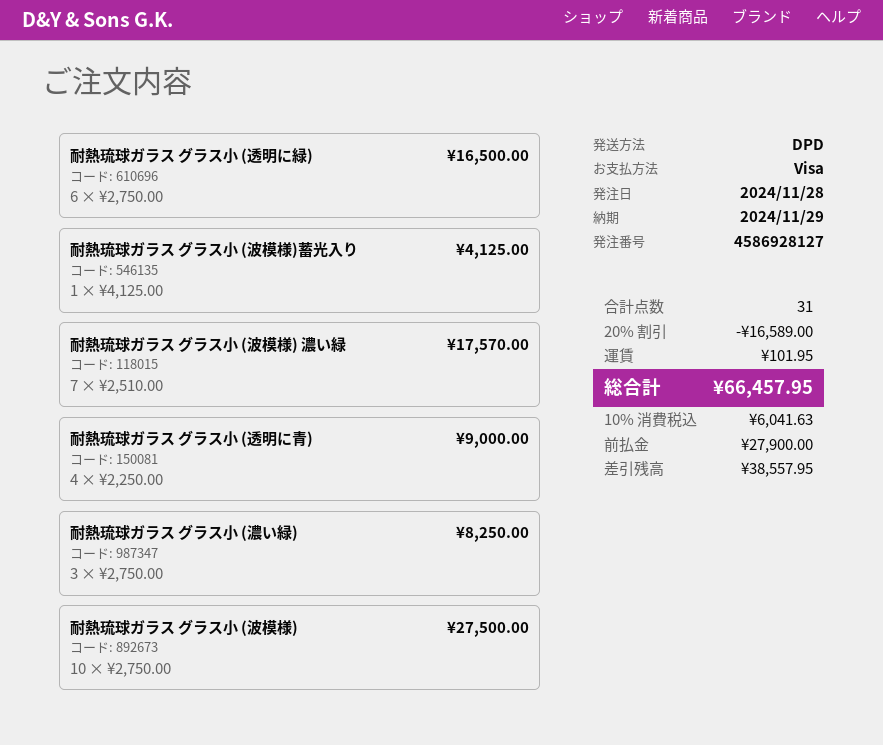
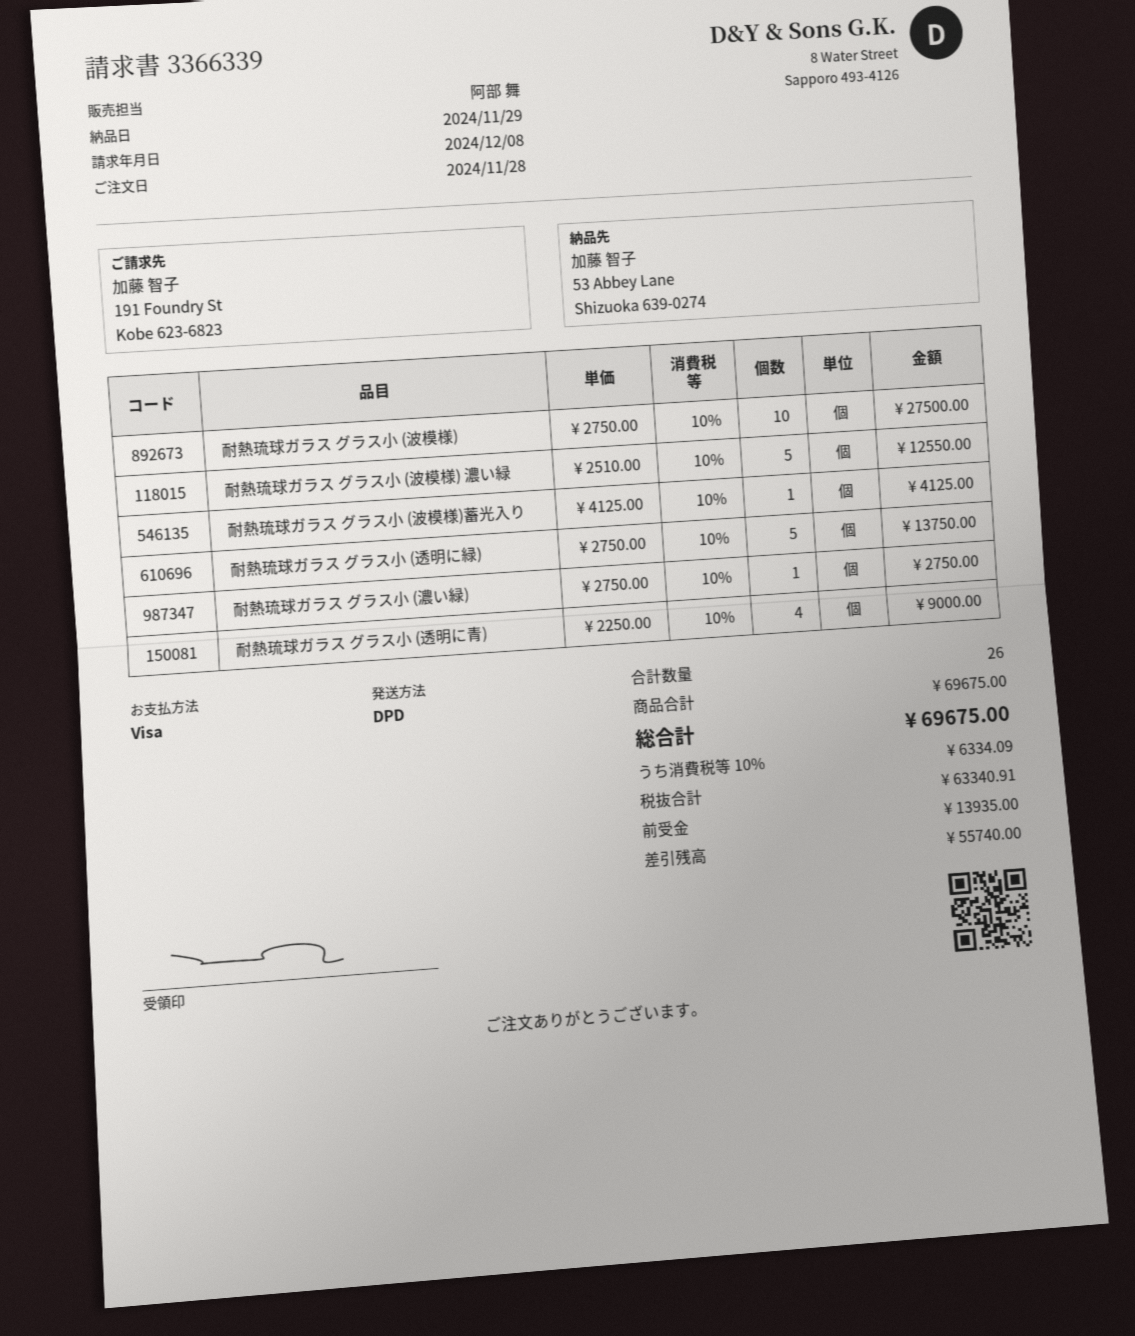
耐熱琉球ガラス グラス小 (透明に緑): 6 x 2750.00 = 16500.00 -> 5 x 2750.00 = 13750.00
耐熱琉球ガラス グラス小 (波模様) 濃い緑: 7 x 2510.00 = 17570.00 -> 5 x 2510.00 = 12550.00
耐熱琉球ガラス グラス小 (濃い緑): 3 x 2750.00 = 8250.00 -> 1 x 2750.00 = 2750.00
total quantity: 31 -> 26
discount: 20% = 16589.00 -> none
shipping: 101.95 -> none
tax: 10% = 6041.63 -> 10% = 6334.09
total: 66457.95 -> 69675.00
deposit: 27900.00 -> 13935.00
balance: 38557.95 -> 55740.00

